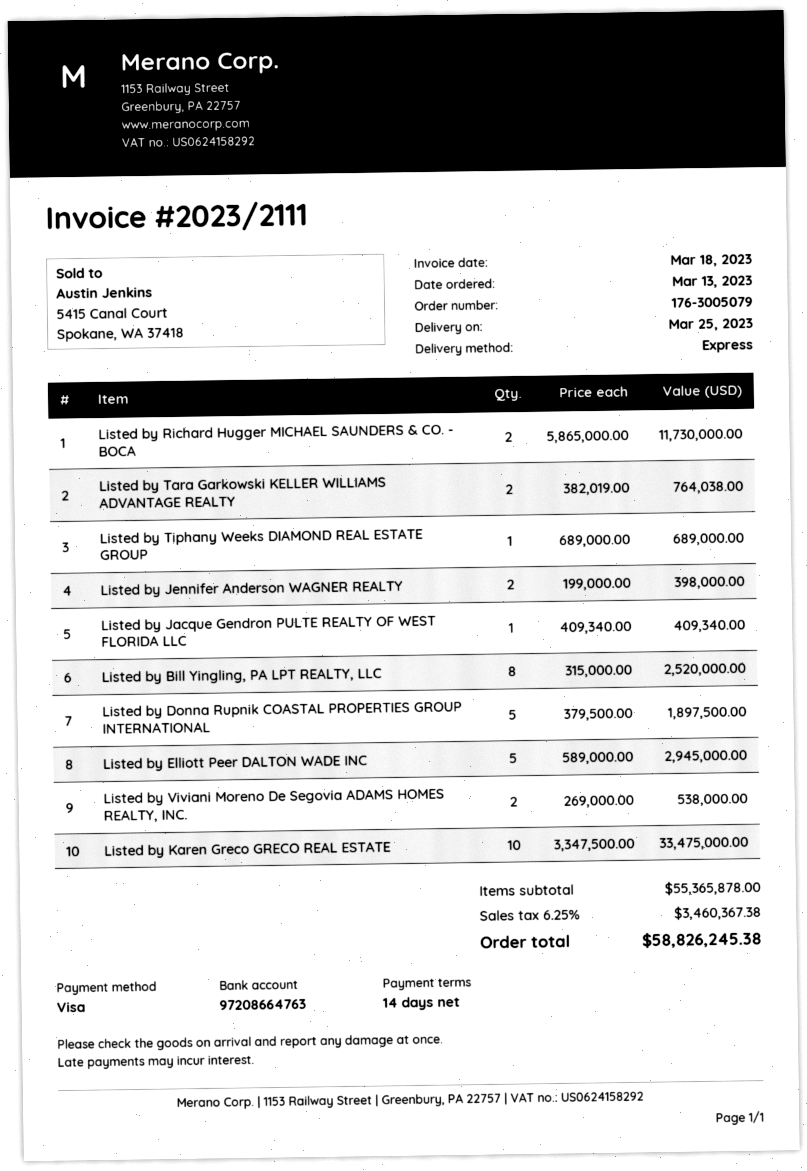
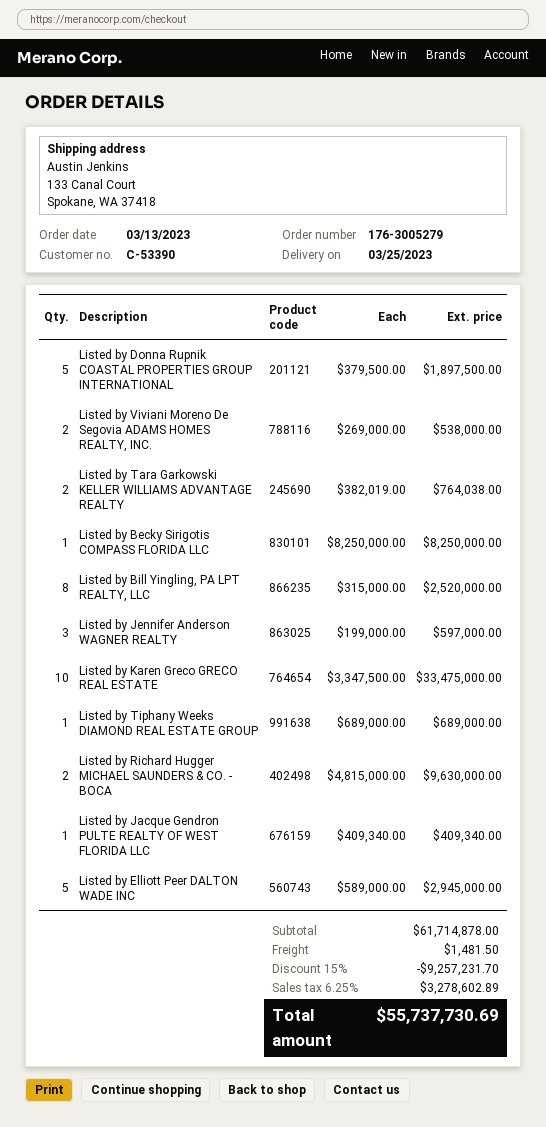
order number: 176-3005079 -> 176-3005279
Listed by Richard Hugger MICHAEL SAUNDERS & CO. - BOCA: 2 x 5865000.00 = 11730000.00 -> 2 x 4815000.00 = 9630000.00
Listed by Jennifer Anderson WAGNER REALTY: 2 x 199000.00 = 398000.00 -> 3 x 199000.00 = 597000.00
Listed by Becky Sirigotis COMPASS FLORIDA LLC: none -> 1 x 8250000.00 = 8250000.00
subtotal: 55365878.00 -> 61714878.00
discount: none -> 15% = 9257231.70
shipping: none -> 1481.50
tax: 6.25% = 3460367.38 -> 6.25% = 3278602.89
total: 58826245.38 -> 55737730.69

